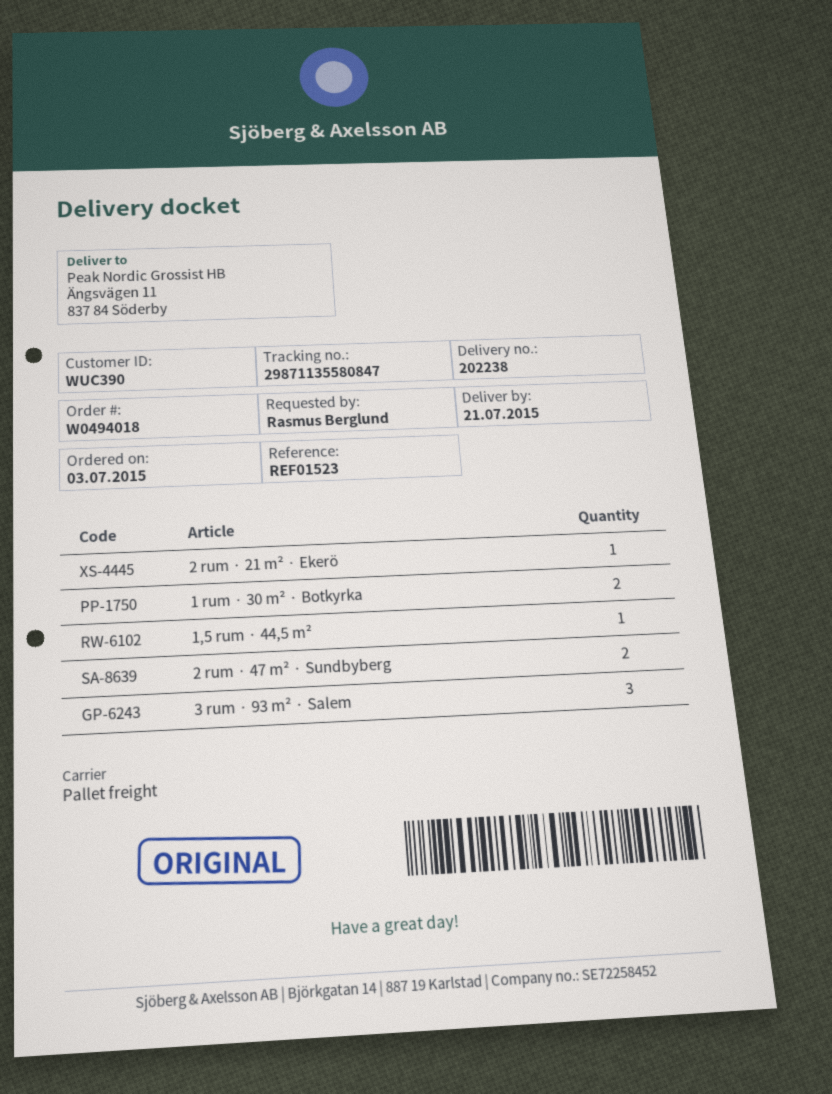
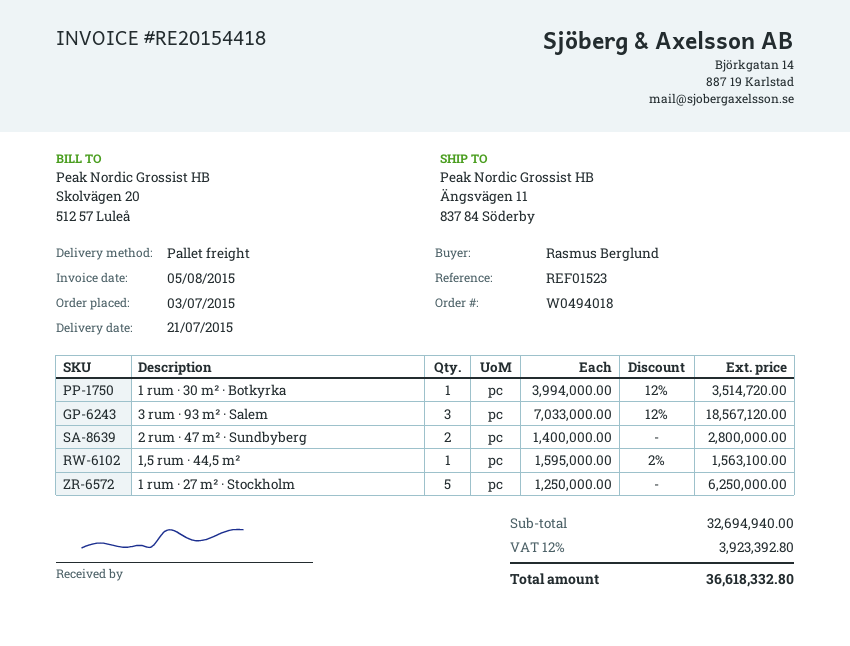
2 rum · 21 m² · Ekerö: 1 -> none
1 rum · 30 m² · Botkyrka: 2 -> 1
1 rum · 27 m² · Stockholm: none -> 5

